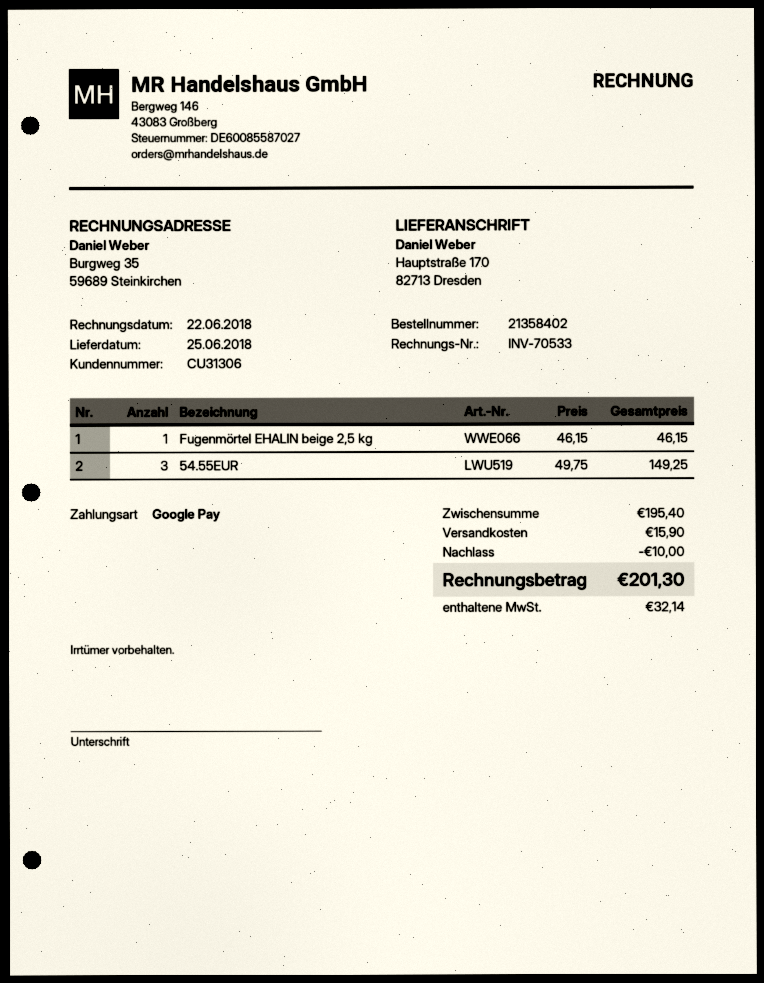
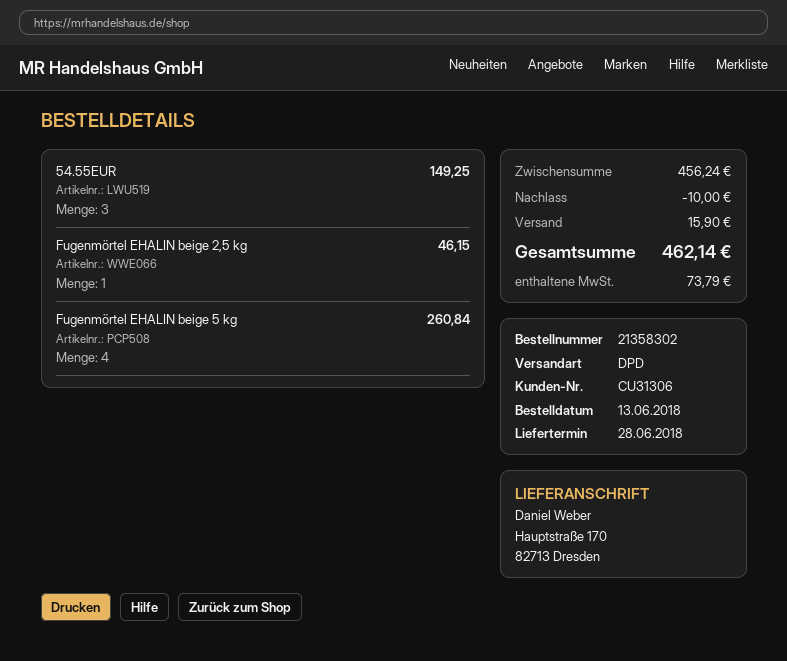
order number: 21358402 -> 21358302
delivery date: 2018-06-25 -> 2018-06-28
Fugenmörtel EHALIN beige 5 kg: none -> 4 for 260.84
subtotal: 195.40 -> 456.24
tax: 32.14 -> 73.79
total: 201.30 -> 462.14

